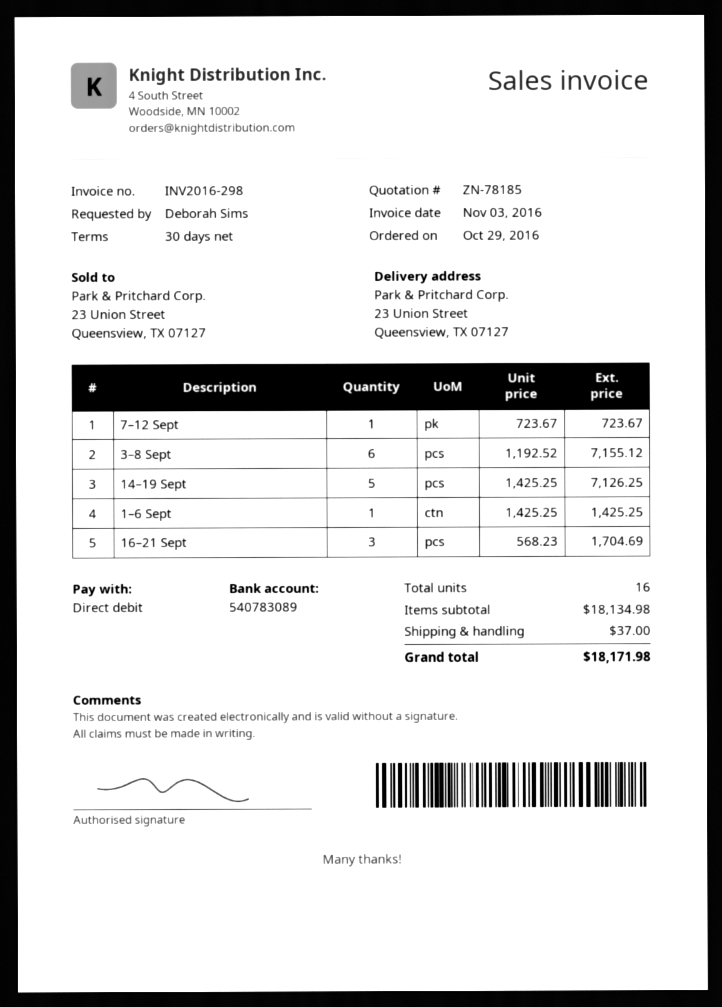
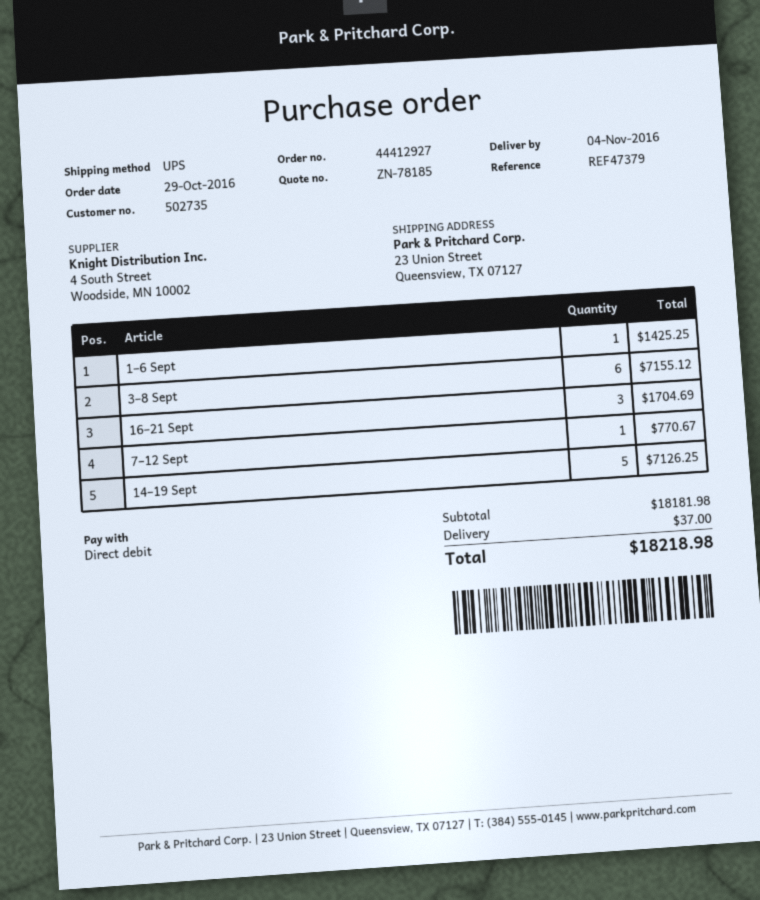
7–12 Sept: 1 for 723.67 -> 1 for 770.67
subtotal: 18134.98 -> 18181.98
total: 18171.98 -> 18218.98

